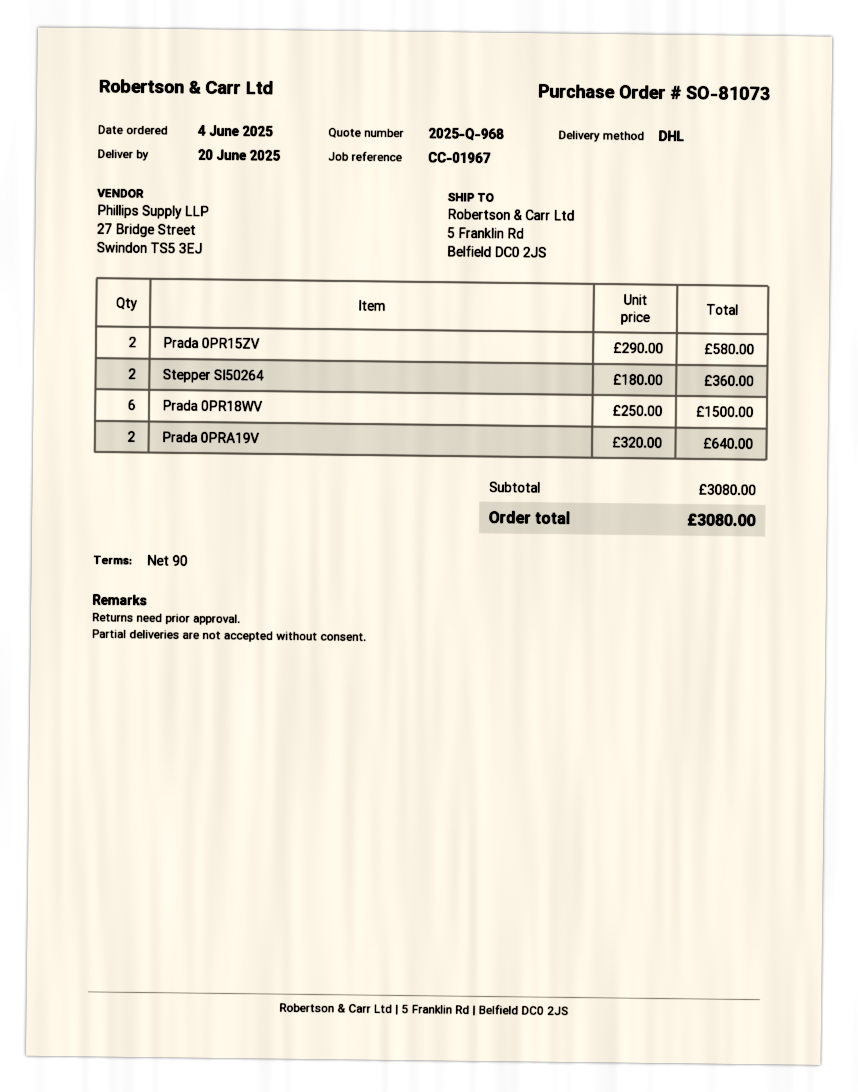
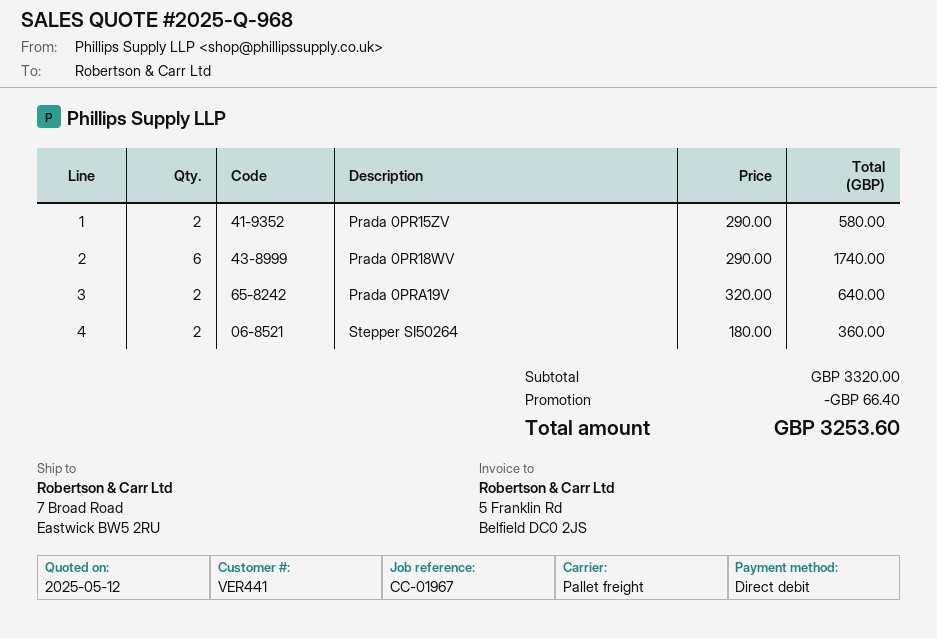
shipping method: DHL -> pallet freight
ship to: 5 Franklin Rd, Belfield DC0 2JS -> 7 Broad Road, Eastwick BW5 2RU
Prada 0PR18WV: 6 x 250.00 = 1500.00 -> 6 x 290.00 = 1740.00
subtotal: 3080.00 -> 3320.00
discount: none -> 66.40
total: 3080.00 -> 3253.60

